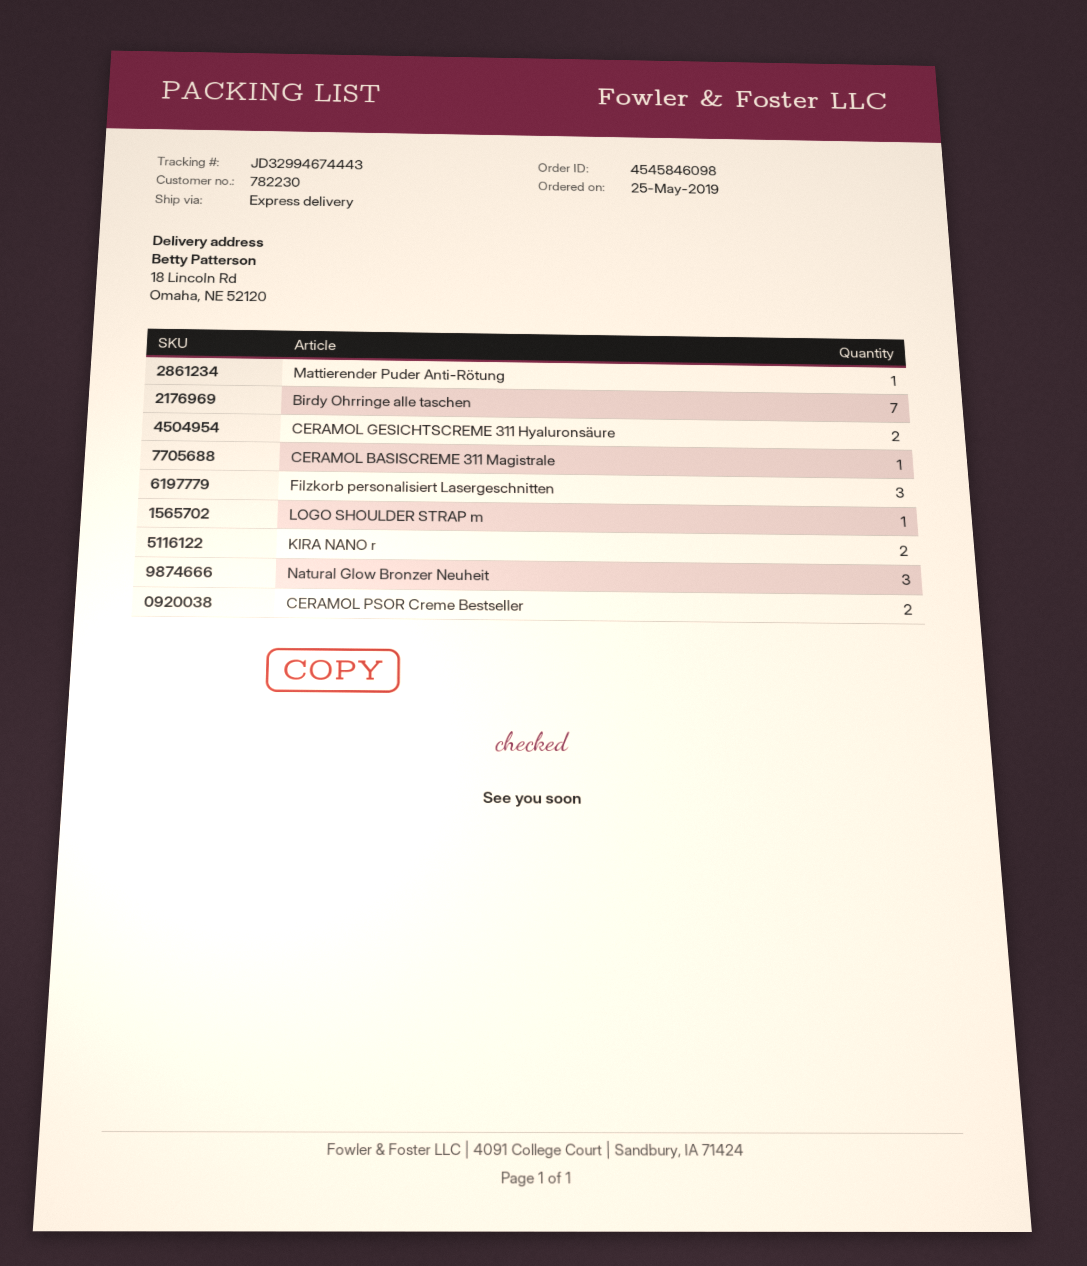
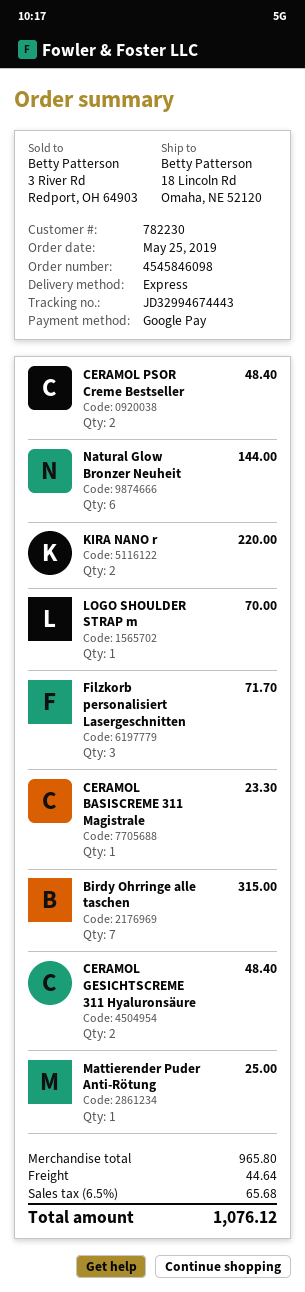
Natural Glow Bronzer Neuheit: 3 -> 6

